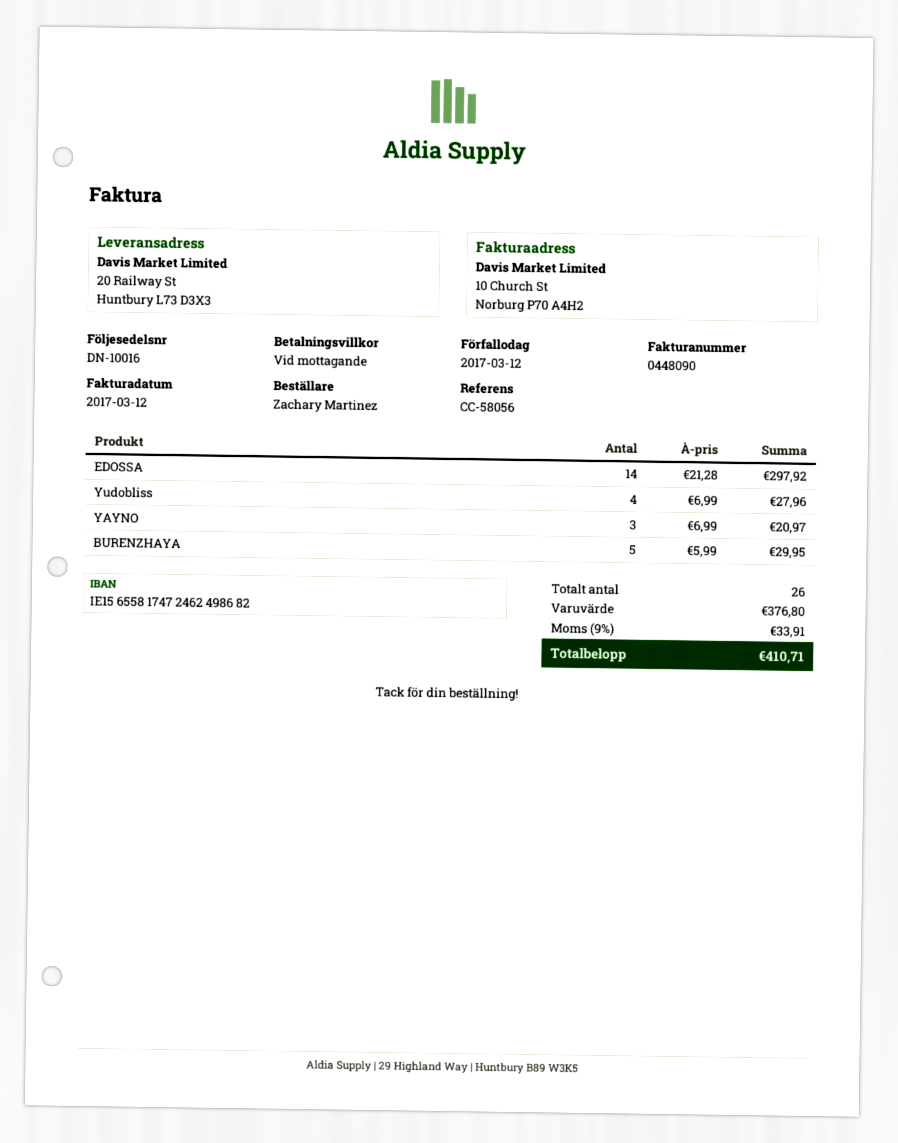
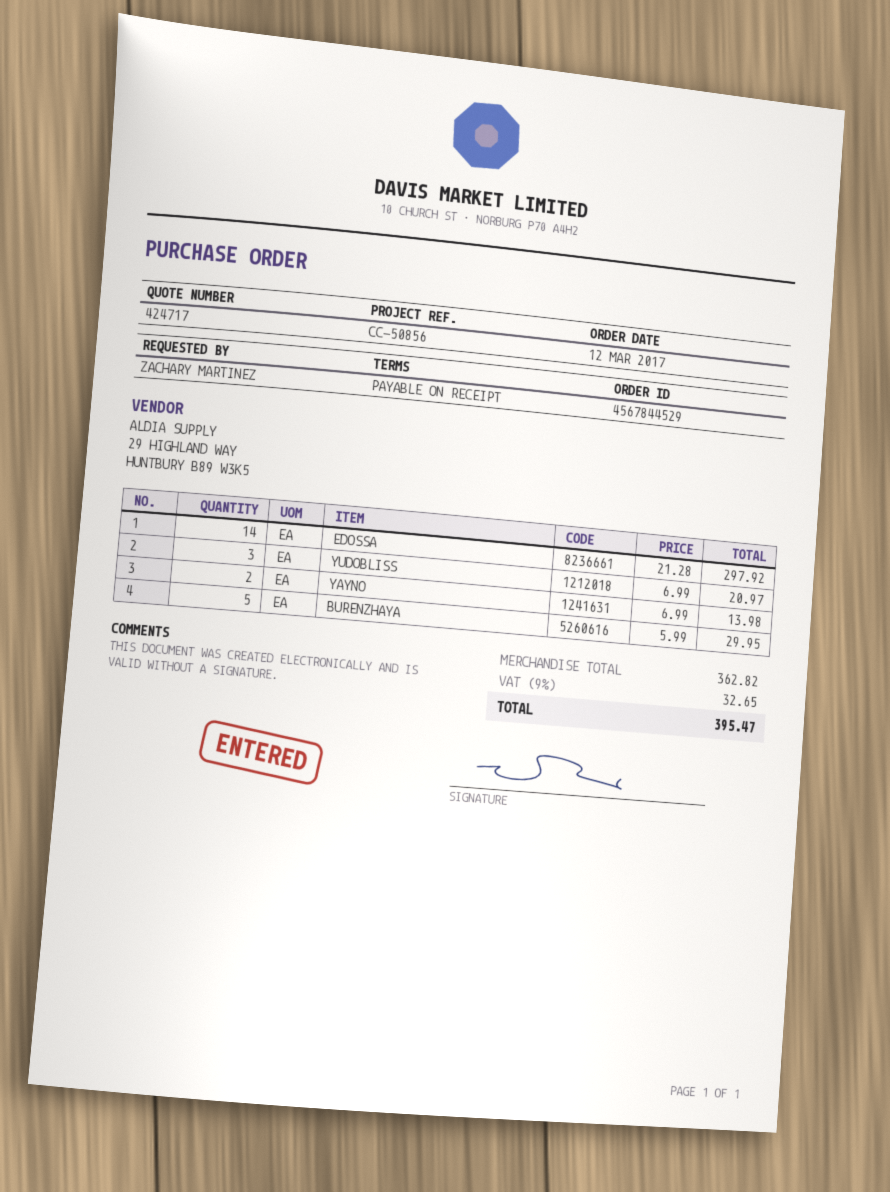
reference: CC-58056 -> CC-50856
Yudobliss: 4 x 6.99 = 27.96 -> 3 x 6.99 = 20.97
YAYNO: 3 x 6.99 = 20.97 -> 2 x 6.99 = 13.98
subtotal: 376.80 -> 362.82
tax: 9% = 33.91 -> 9% = 32.65
total: 410.71 -> 395.47

